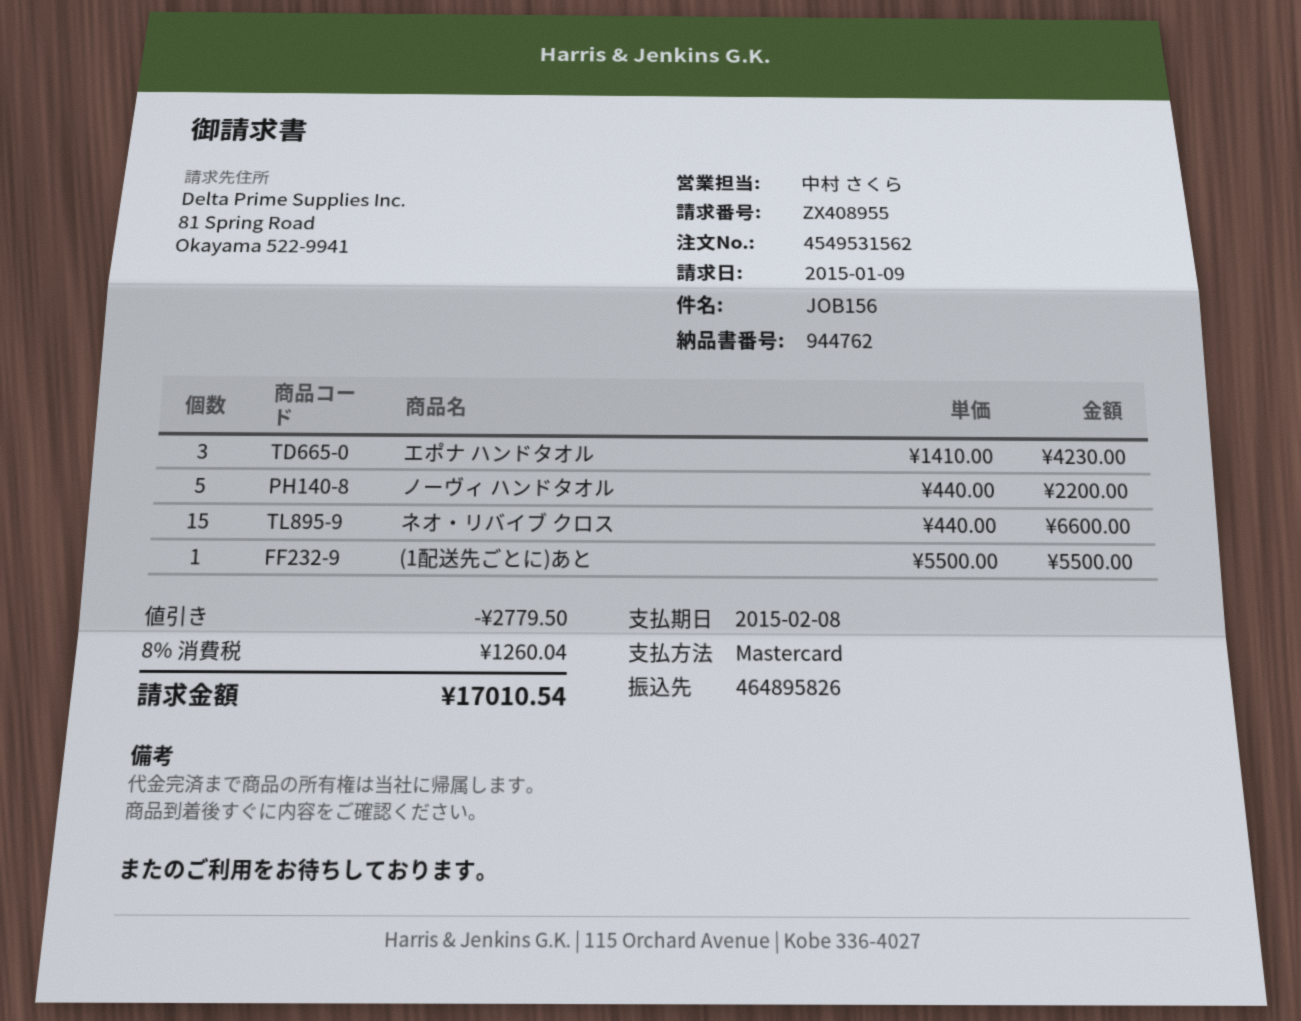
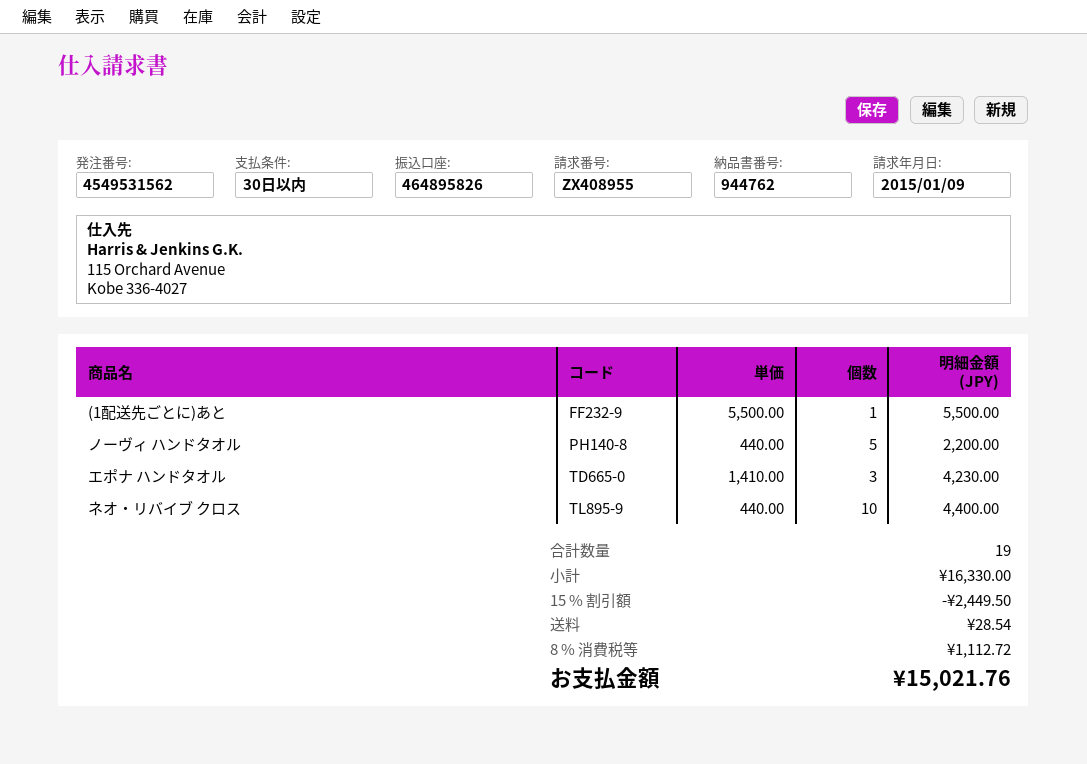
ネオ・リバイブ クロス: 15 x 440.00 = 6600.00 -> 10 x 440.00 = 4400.00
discount: 2779.50 -> 2449.50
shipping: none -> 28.54
tax: 8% = 1260.04 -> 8% = 1112.72
total: 17010.54 -> 15021.76

